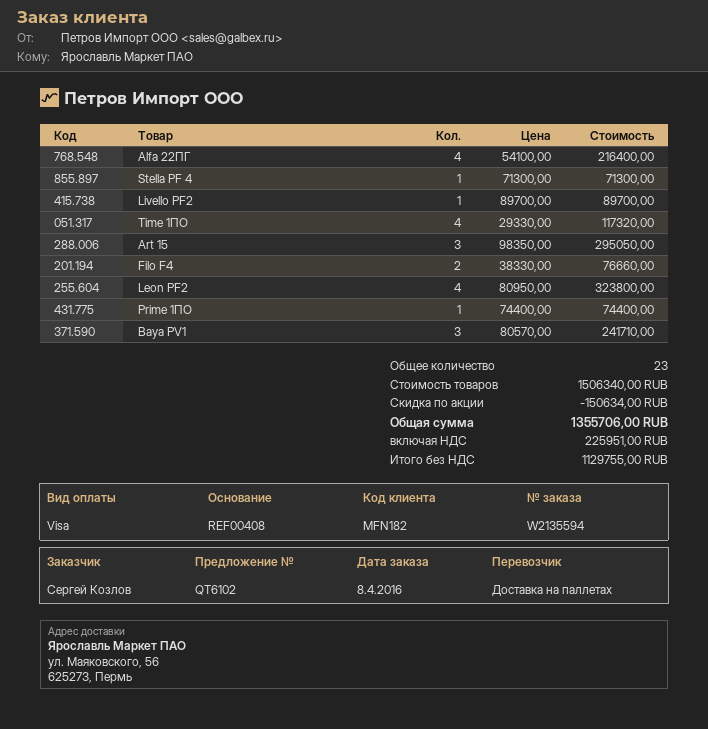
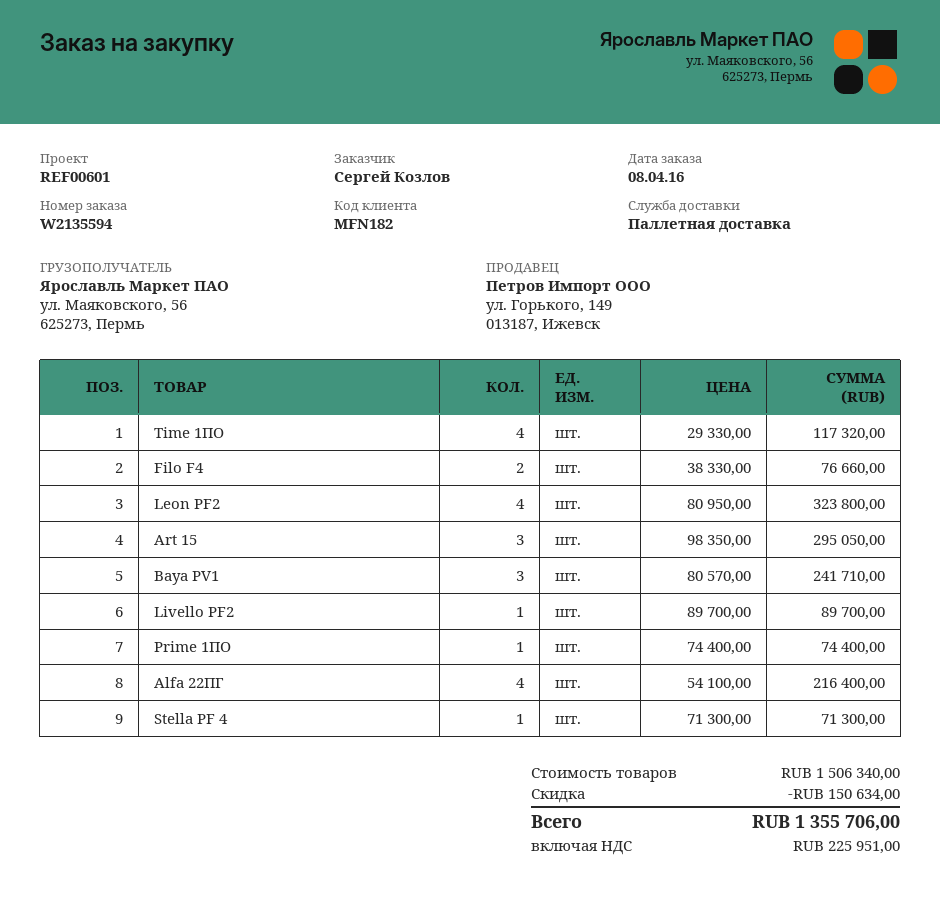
reference: REF00408 -> REF00601

